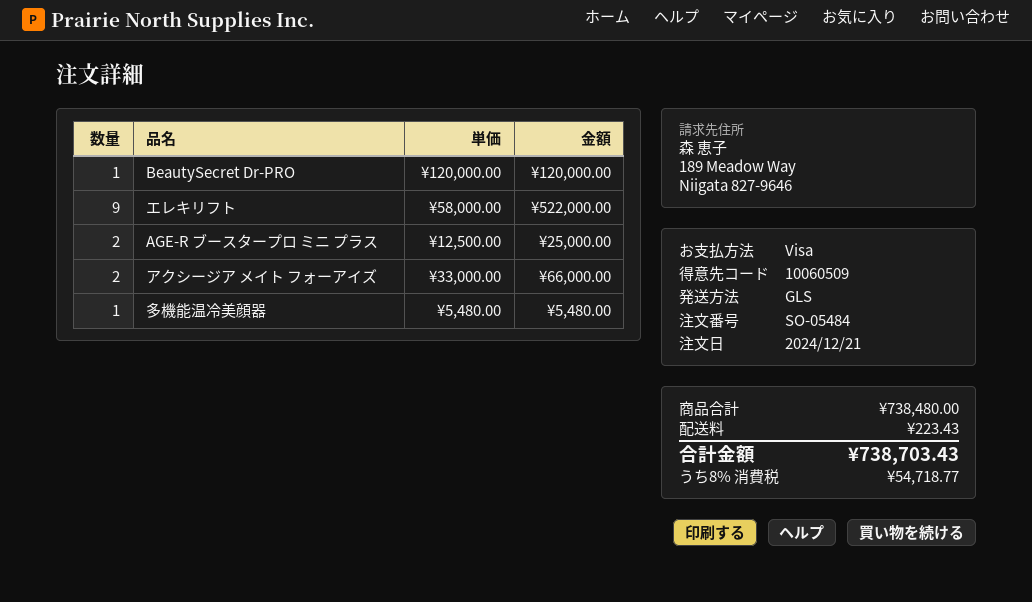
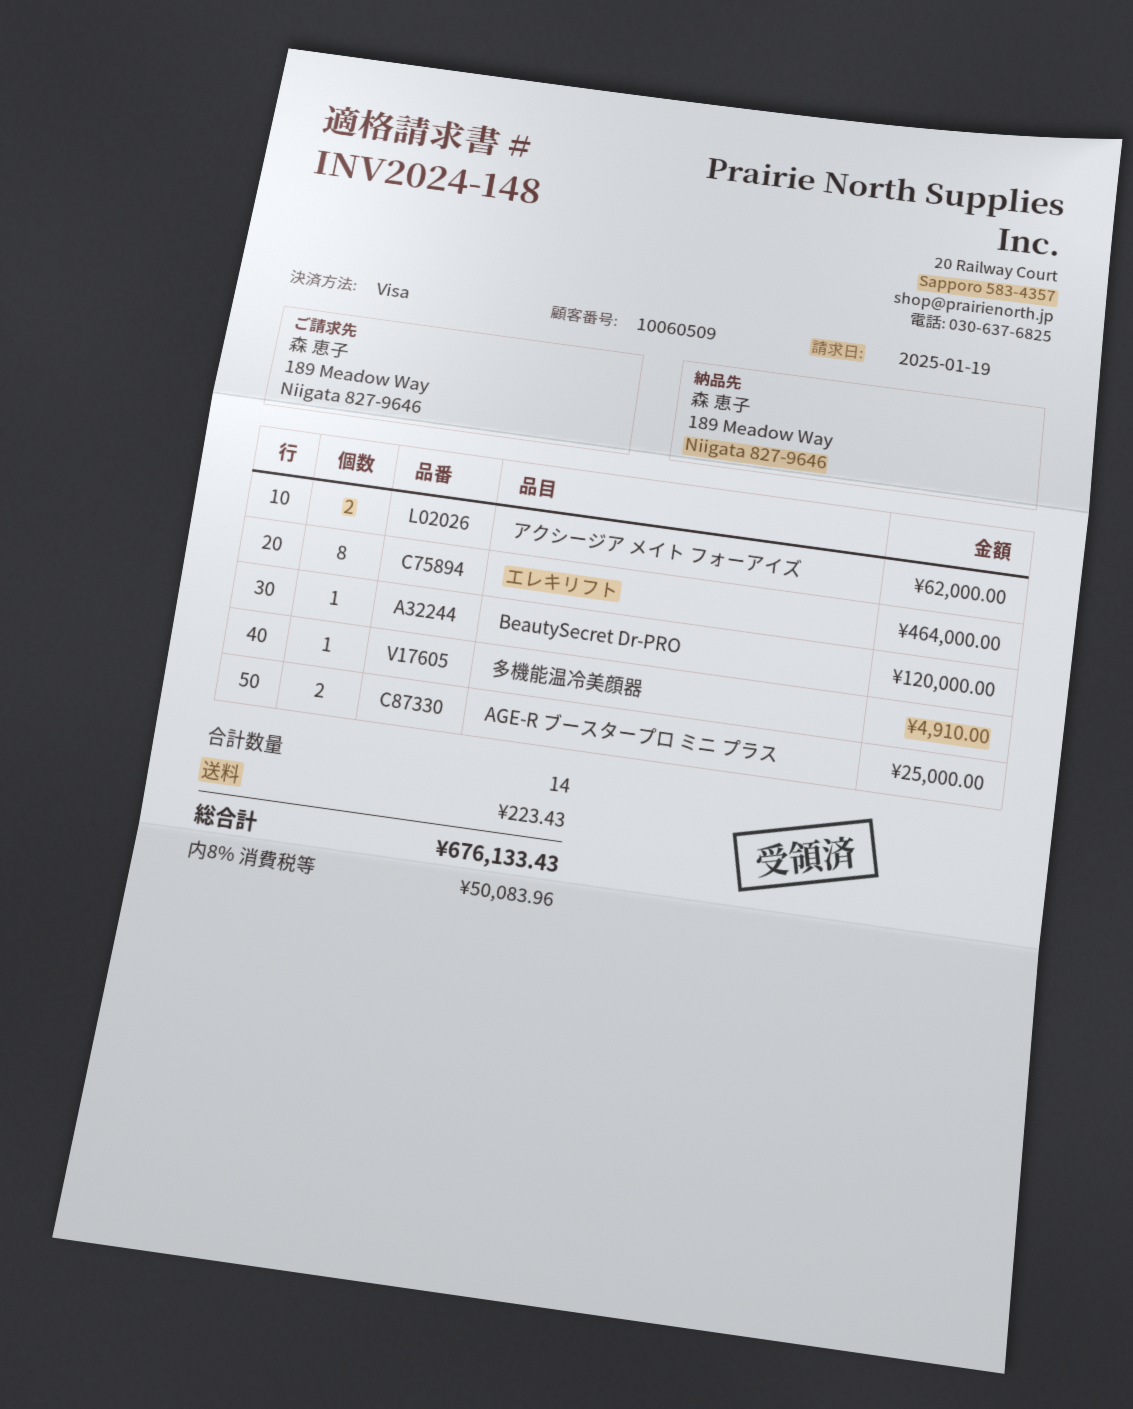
エレキリフト: 9 for 522000.00 -> 8 for 464000.00
アクシージア メイト フォーアイズ: 2 for 66000.00 -> 2 for 62000.00
多機能温冷美顔器: 1 for 5480.00 -> 1 for 4910.00
tax: 8% = 54718.77 -> 8% = 50083.96
total: 738703.43 -> 676133.43

